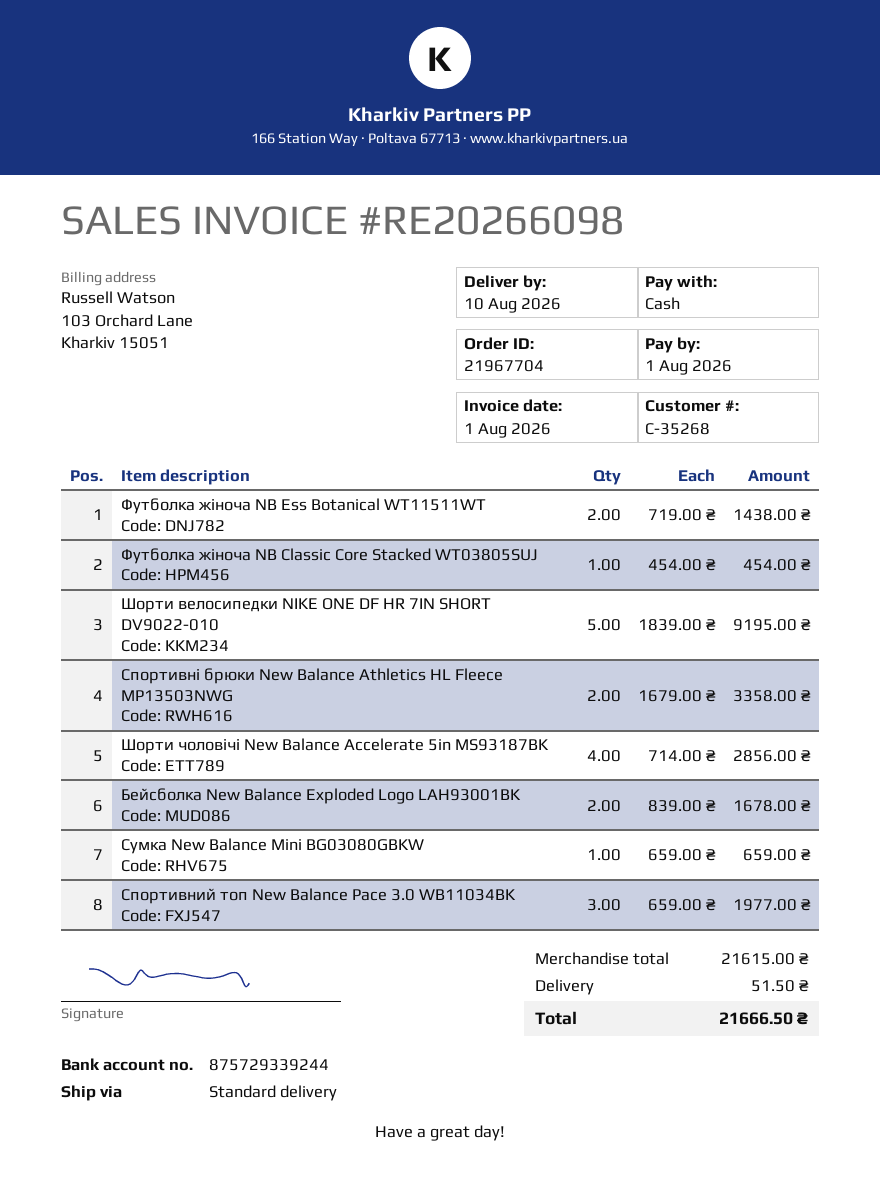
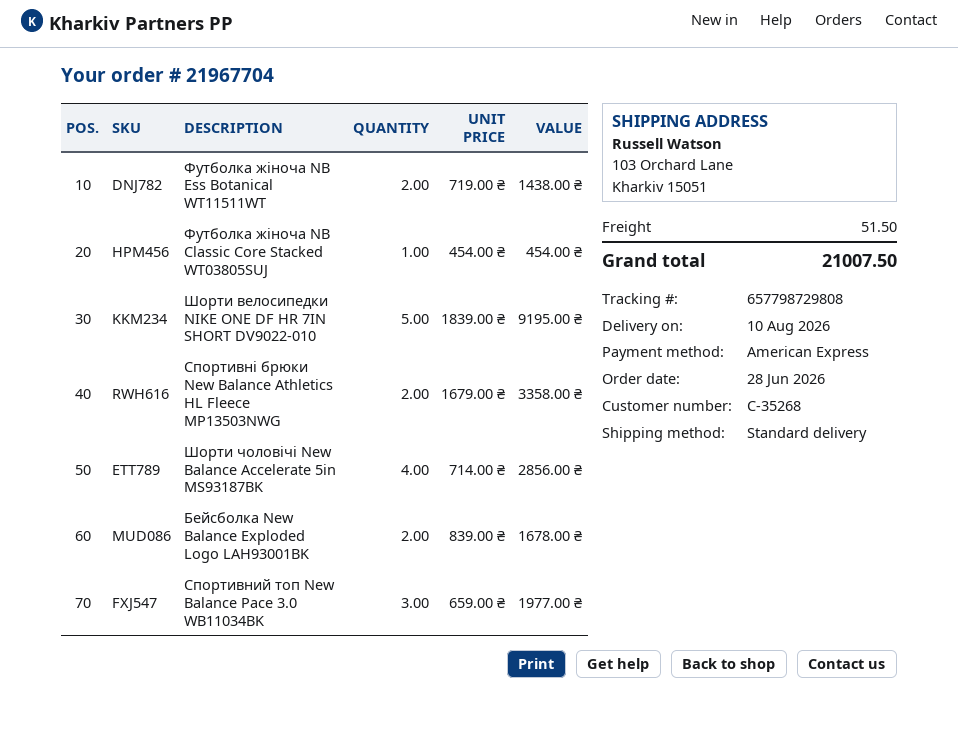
payment method: cash -> American Express
Сумка New Balance Mini BG03080GBKW: 1 x 659.00 = 659.00 -> none
total: 21666.50 -> 21007.50

